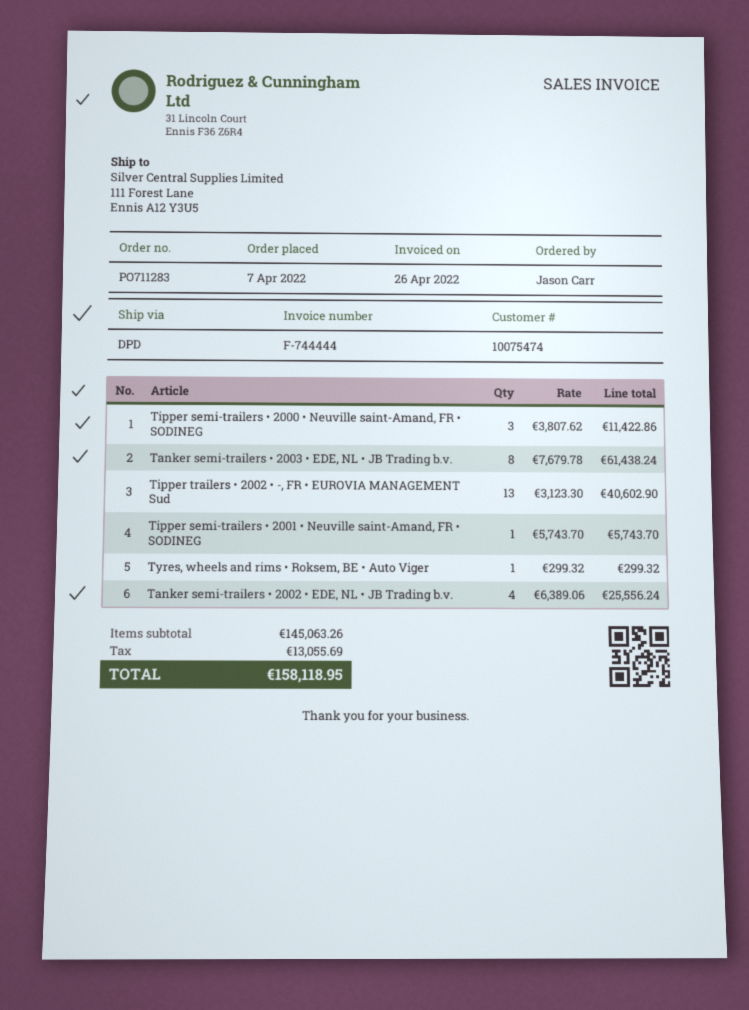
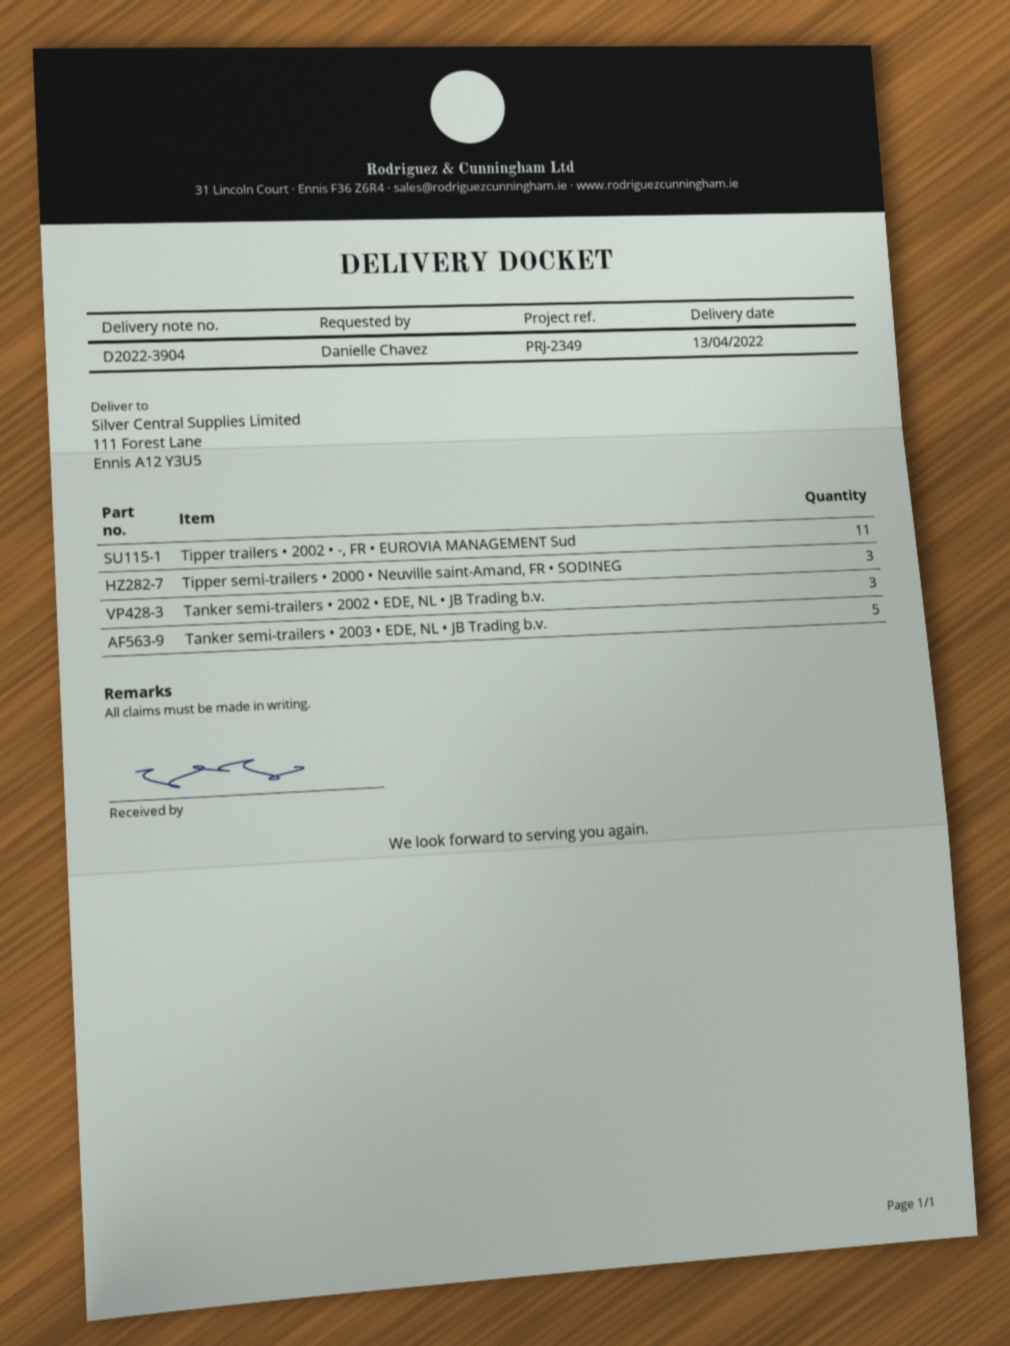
ordered by: Jason Carr -> Danielle Chavez
Tanker semi-trailers • 2003 • EDE, NL • JB Trading b.v.: 8 -> 5
Tipper trailers • 2002 • -, FR • EUROVIA MANAGEMENT Sud: 13 -> 11
Tipper semi-trailers • 2001 • Neuville saint-Amand, FR • SODINEG: 1 -> none
Tyres, wheels and rims • Roksem, BE • Auto Viger: 1 -> none
Tanker semi-trailers • 2002 • EDE, NL • JB Trading b.v.: 4 -> 3

